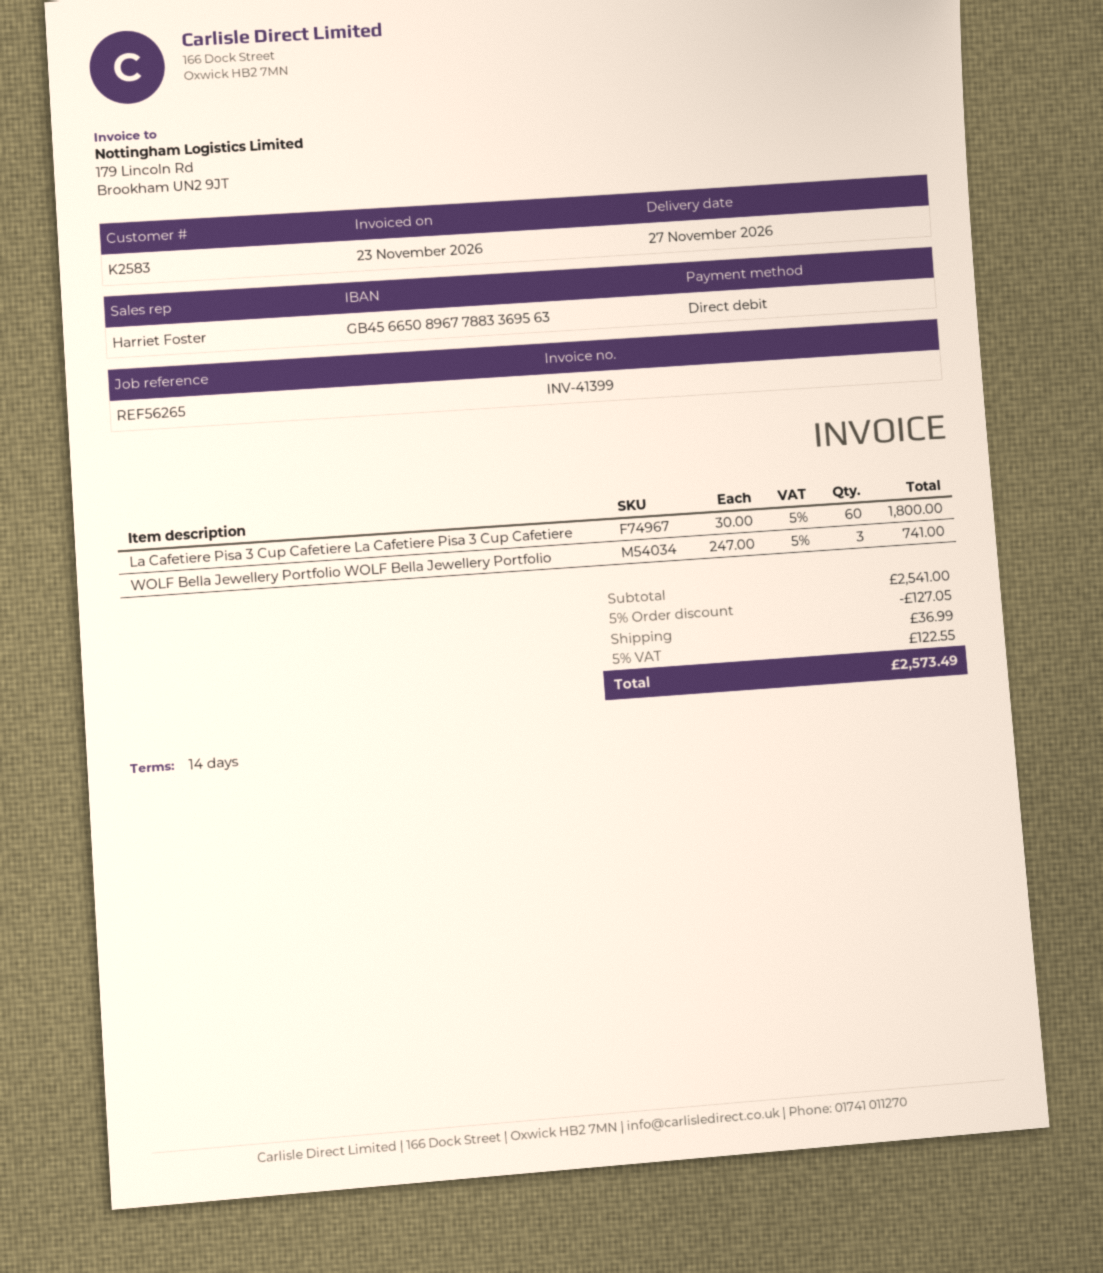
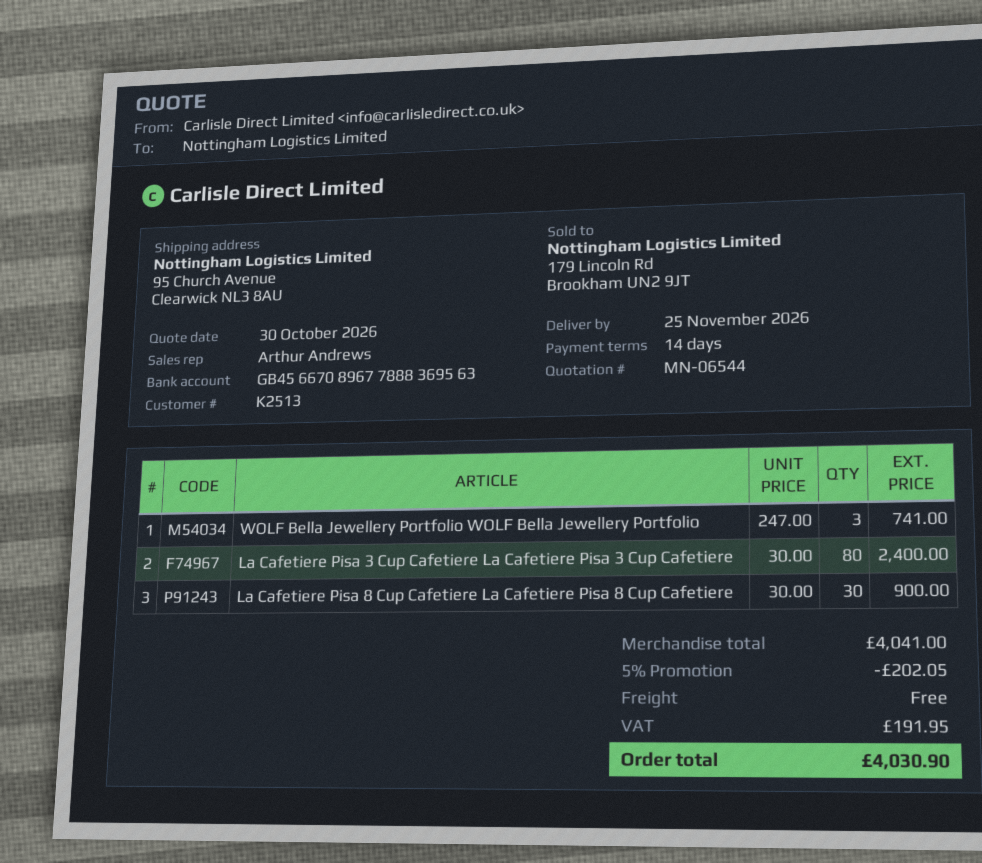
delivery date: 2026-11-27 -> 2026-11-25
customer number: K2583 -> K2513
sales rep: Harriet Foster -> Arthur Andrews
bank account: GB45665089677883369563 -> GB45667089677888369563
La Cafetiere Pisa 3 Cup Cafetiere La Cafetiere Pisa 3 Cup Cafetiere: 60 x 30.00 = 1800.00 -> 80 x 30.00 = 2400.00
La Cafetiere Pisa 8 Cup Cafetiere La Cafetiere Pisa 8 Cup Cafetiere: none -> 30 x 30.00 = 900.00
subtotal: 2541.00 -> 4041.00
discount: 5% = 127.05 -> 5% = 202.05
shipping: 36.99 -> 0.00
tax: 122.55 -> 191.95
total: 2573.49 -> 4030.90

